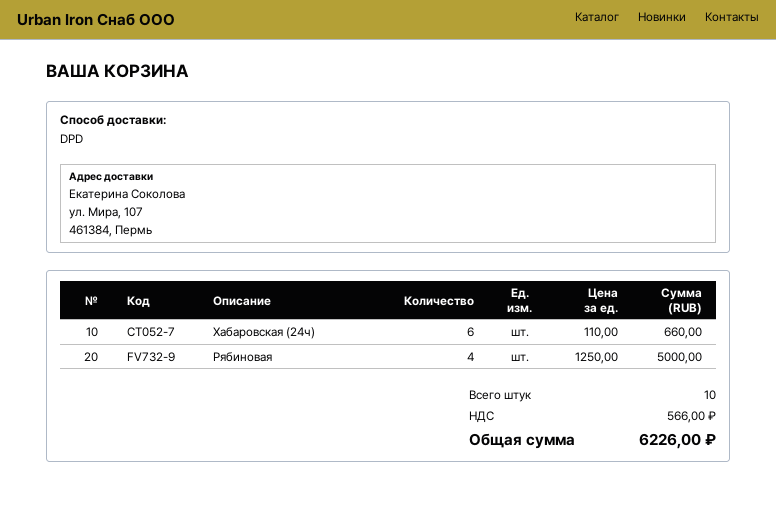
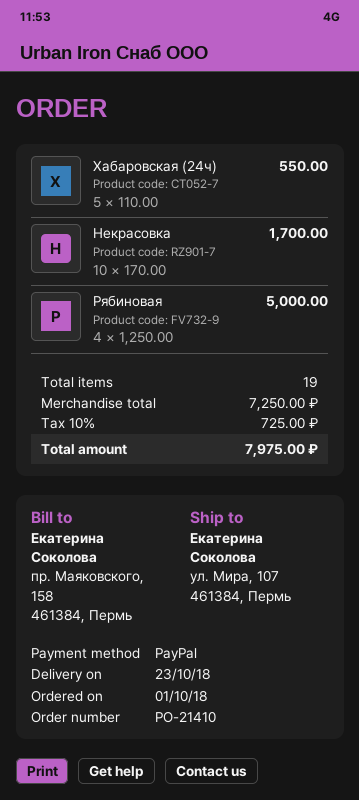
Хабаровская (24ч): 6 x 110.00 = 660.00 -> 5 x 110.00 = 550.00
Некрасовка: none -> 10 x 170.00 = 1700.00
total quantity: 10 -> 19
tax: 566.00 -> 725.00
total: 6226.00 -> 7975.00

